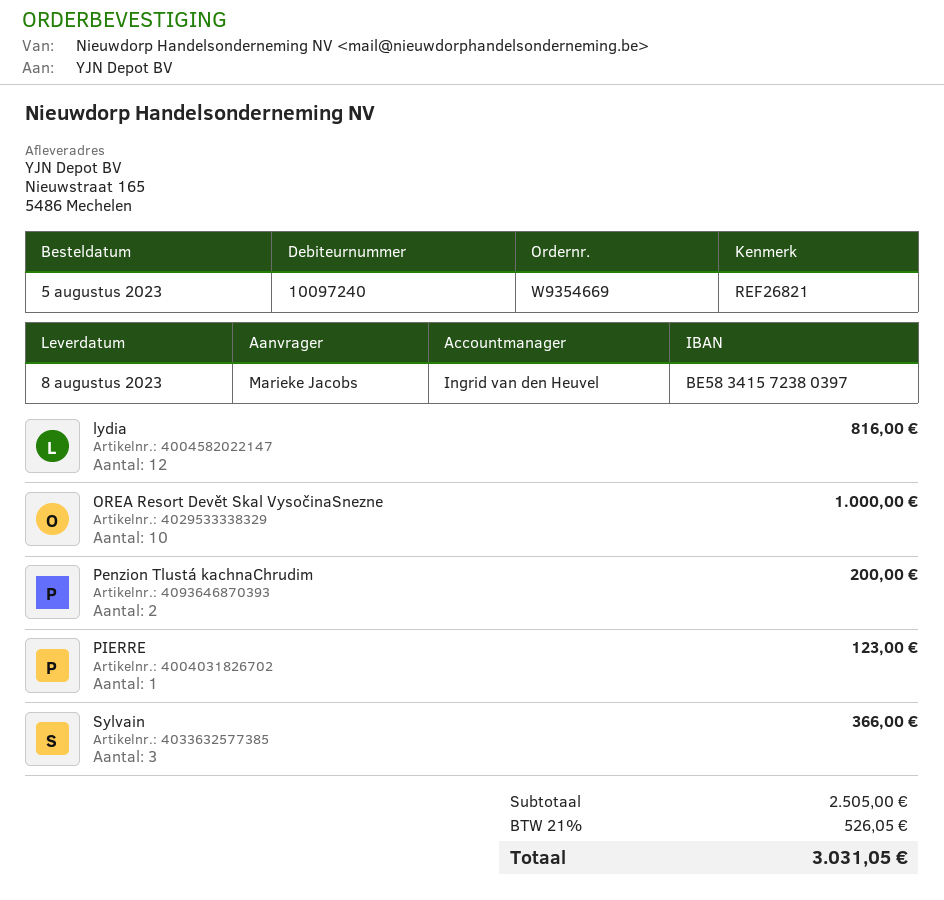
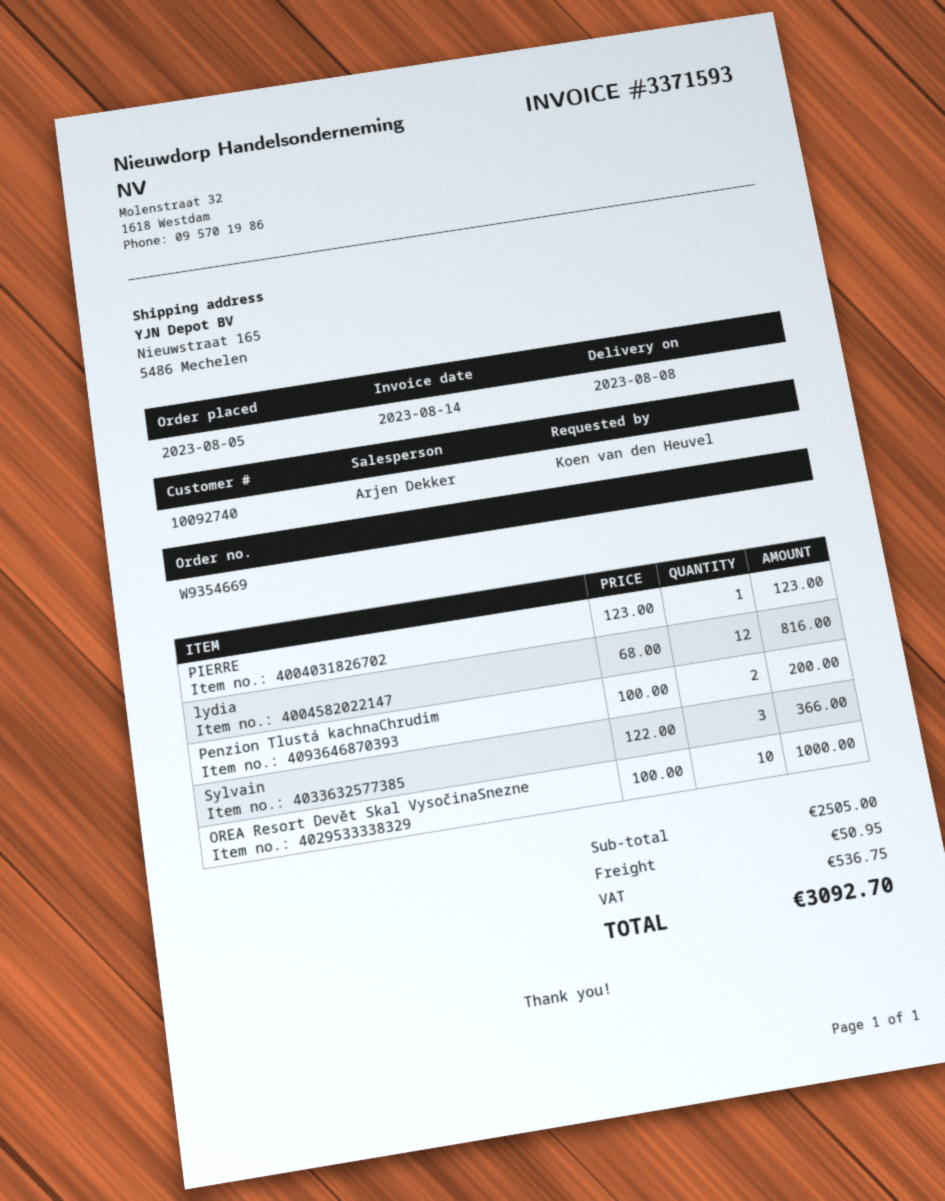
customer number: 10097240 -> 10092740
ordered by: Marieke Jacobs -> Koen van den Heuvel
sales rep: Ingrid van den Heuvel -> Arjen Dekker
shipping: none -> 50.95
tax: 526.05 -> 536.75
total: 3031.05 -> 3092.70

